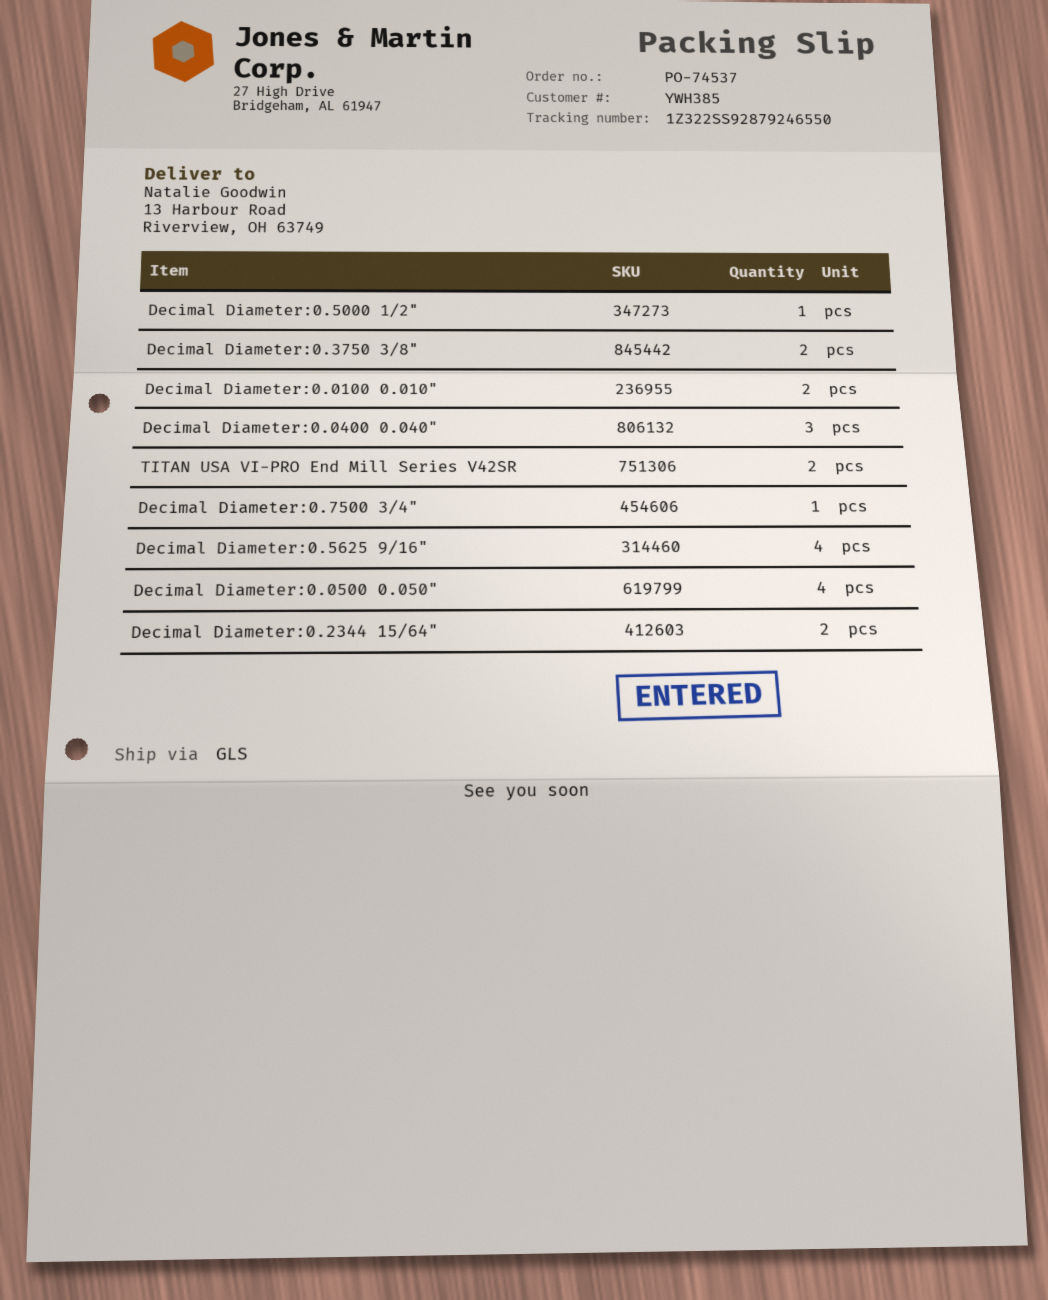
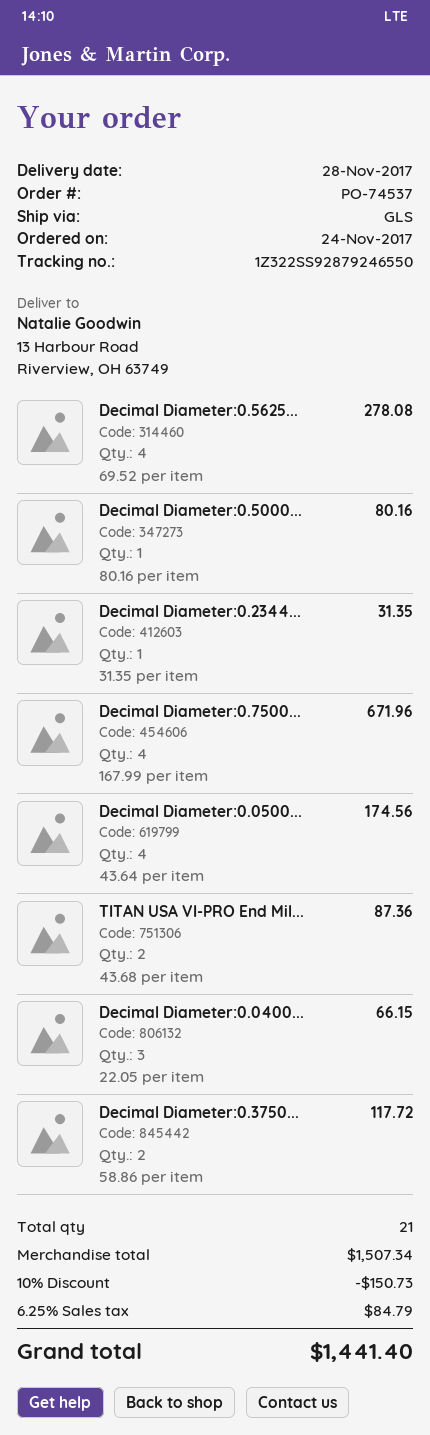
Decimal Diameter:0.0100 0.010": 2 -> none
Decimal Diameter:0.7500 3/4": 1 -> 4
Decimal Diameter:0.2344 15/64": 2 -> 1

